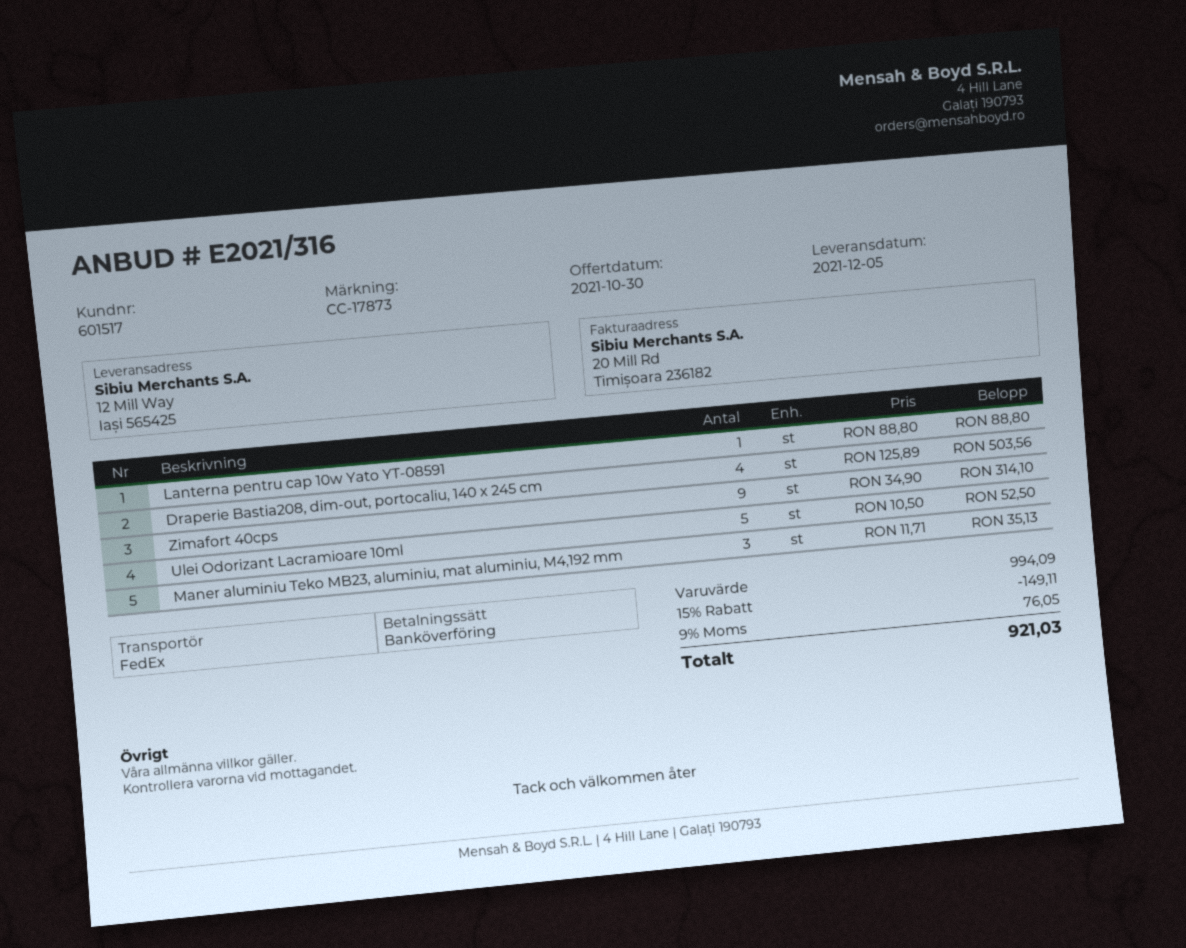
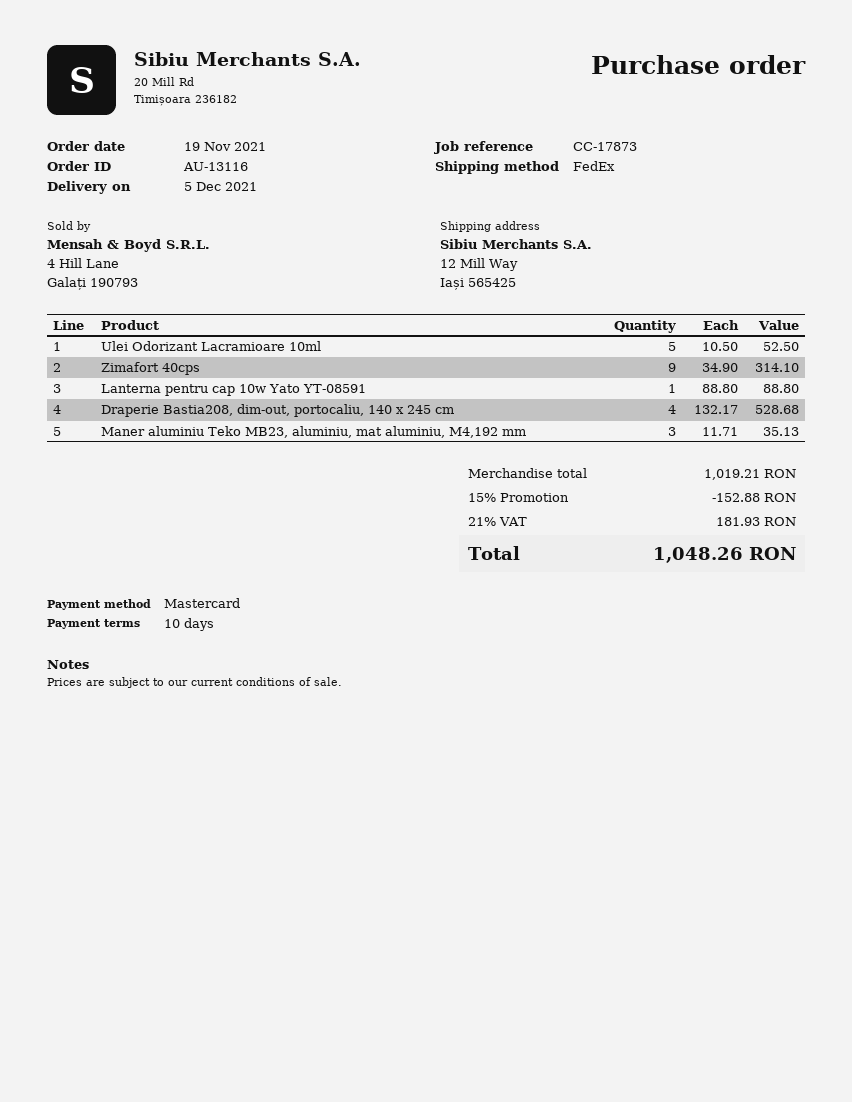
payment method: bank transfer -> Mastercard
Draperie Bastia208, dim-out, portocaliu, 140 x 245 cm: 4 x 125.89 = 503.56 -> 4 x 132.17 = 528.68
subtotal: 994.09 -> 1019.21
discount: 15% = 149.11 -> 15% = 152.88
tax: 9% = 76.05 -> 21% = 181.93
total: 921.03 -> 1048.26

